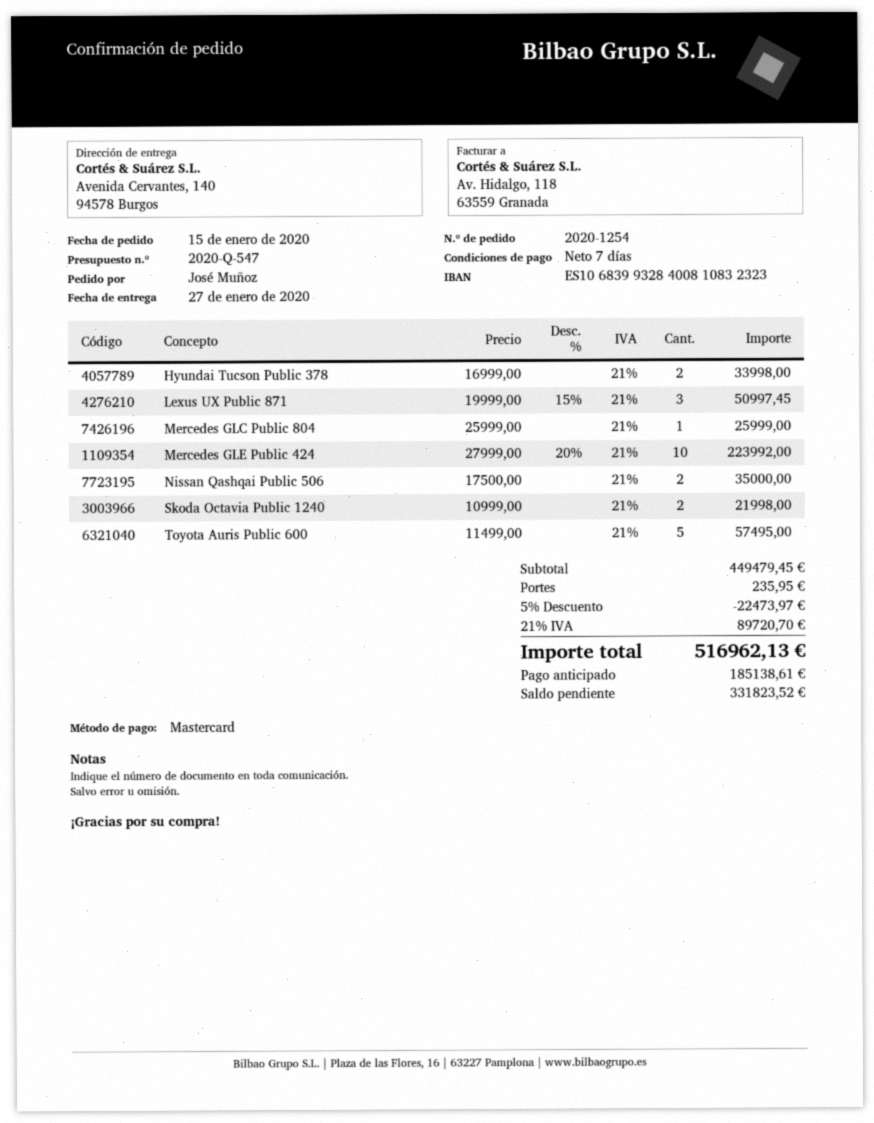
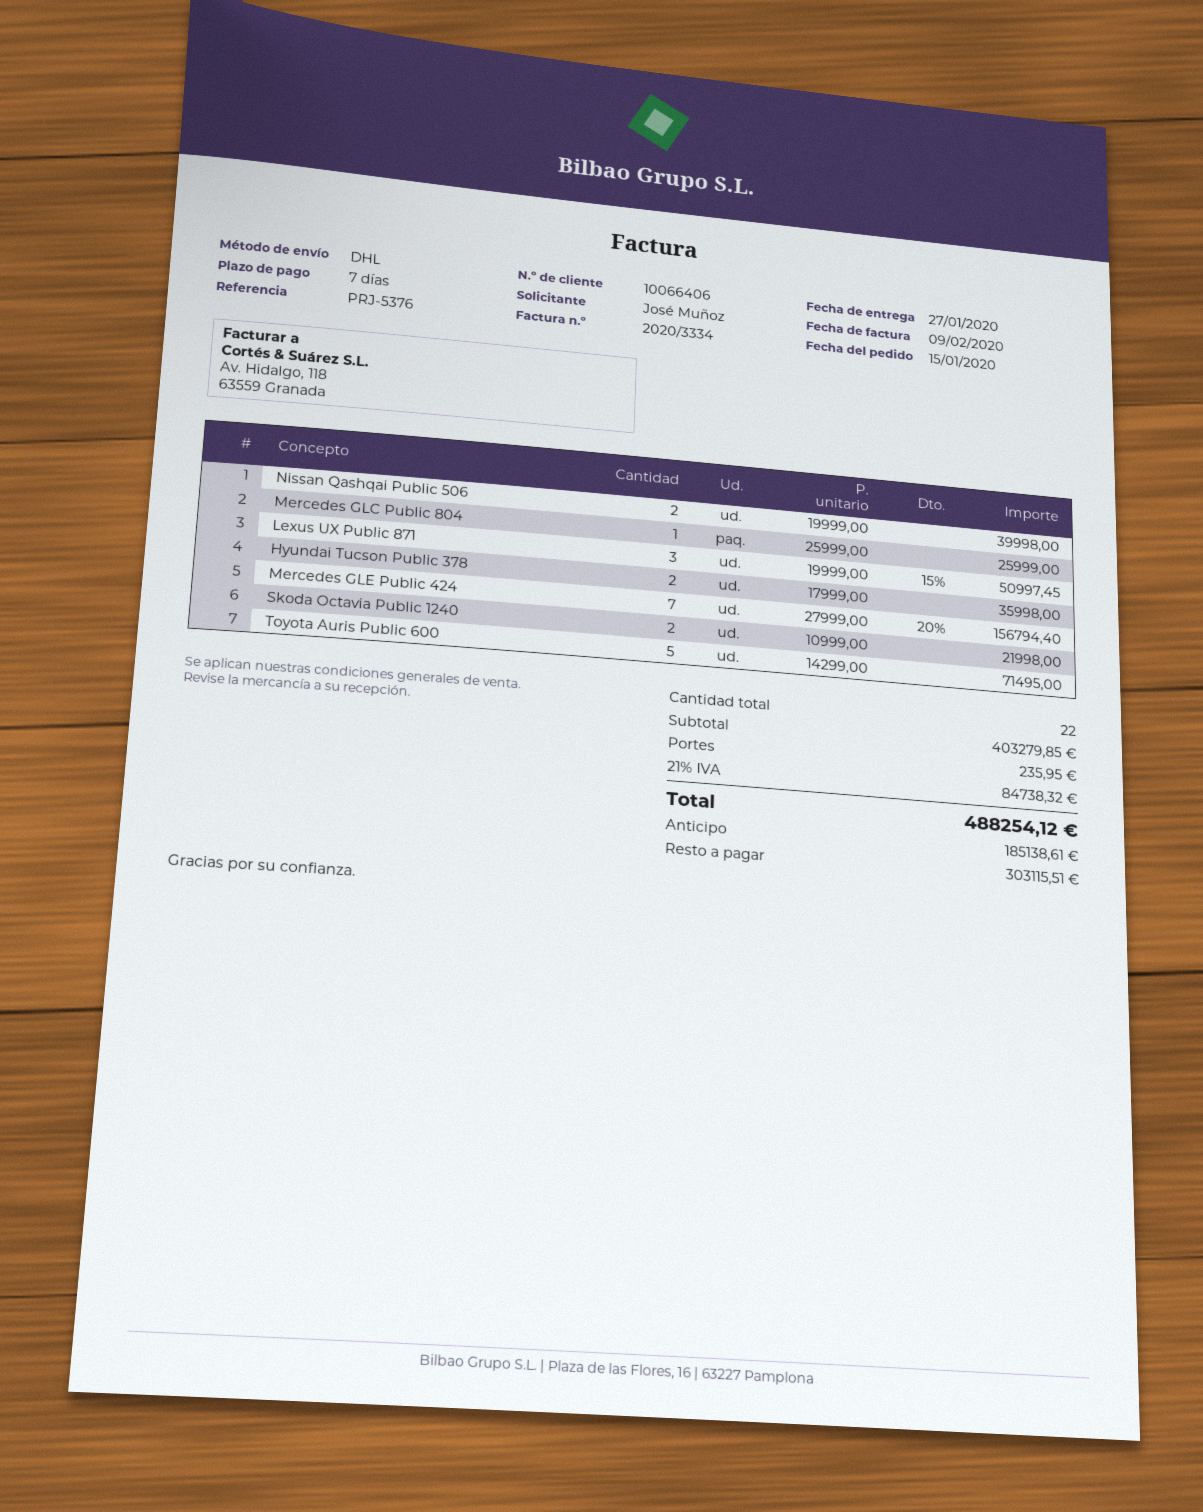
Hyundai Tucson Public 378: 2 x 16999.00 = 33998.00 -> 2 x 17999.00 = 35998.00
Mercedes GLE Public 424: 10 x 27999.00 - 20% = 223992.00 -> 7 x 27999.00 - 20% = 156794.40
Nissan Qashqai Public 506: 2 x 17500.00 = 35000.00 -> 2 x 19999.00 = 39998.00
Toyota Auris Public 600: 5 x 11499.00 = 57495.00 -> 5 x 14299.00 = 71495.00
subtotal: 449479.45 -> 403279.85
discount: 5% = 22473.97 -> none
tax: 21% = 89720.70 -> 21% = 84738.32
total: 516962.13 -> 488254.12
balance: 331823.52 -> 303115.51

